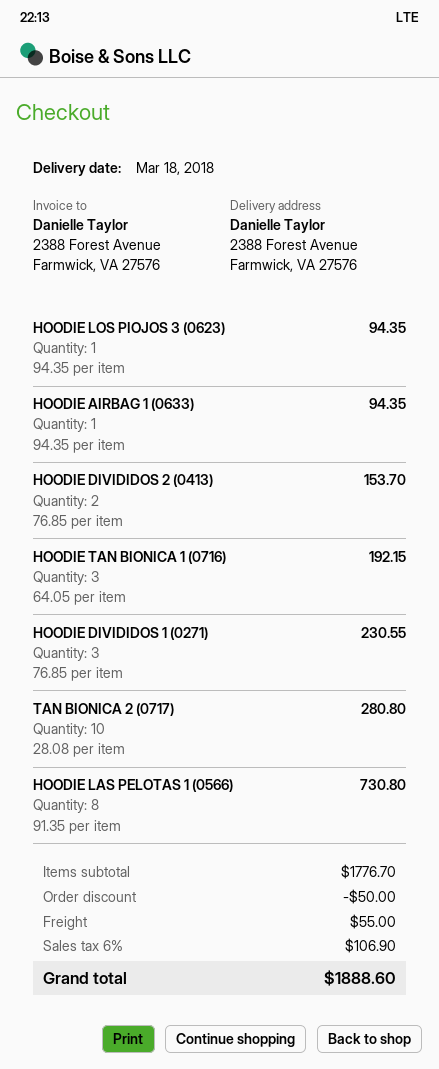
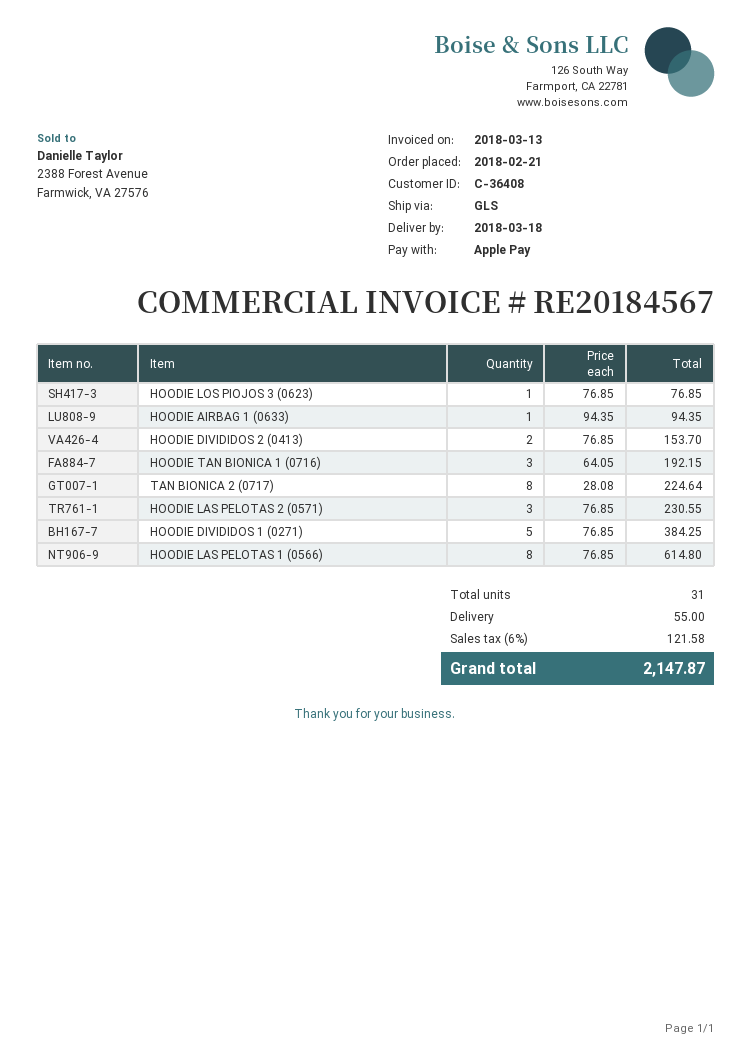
HOODIE LOS PIOJOS 3 (0623): 1 x 94.35 = 94.35 -> 1 x 76.85 = 76.85
HOODIE DIVIDIDOS 1 (0271): 3 x 76.85 = 230.55 -> 5 x 76.85 = 384.25
TAN BIONICA 2 (0717): 10 x 28.08 = 280.80 -> 8 x 28.08 = 224.64
HOODIE LAS PELOTAS 1 (0566): 8 x 91.35 = 730.80 -> 8 x 76.85 = 614.80
HOODIE LAS PELOTAS 2 (0571): none -> 3 x 76.85 = 230.55
discount: 50.00 -> none
tax: 6% = 106.90 -> 6% = 121.58
total: 1888.60 -> 2147.87

